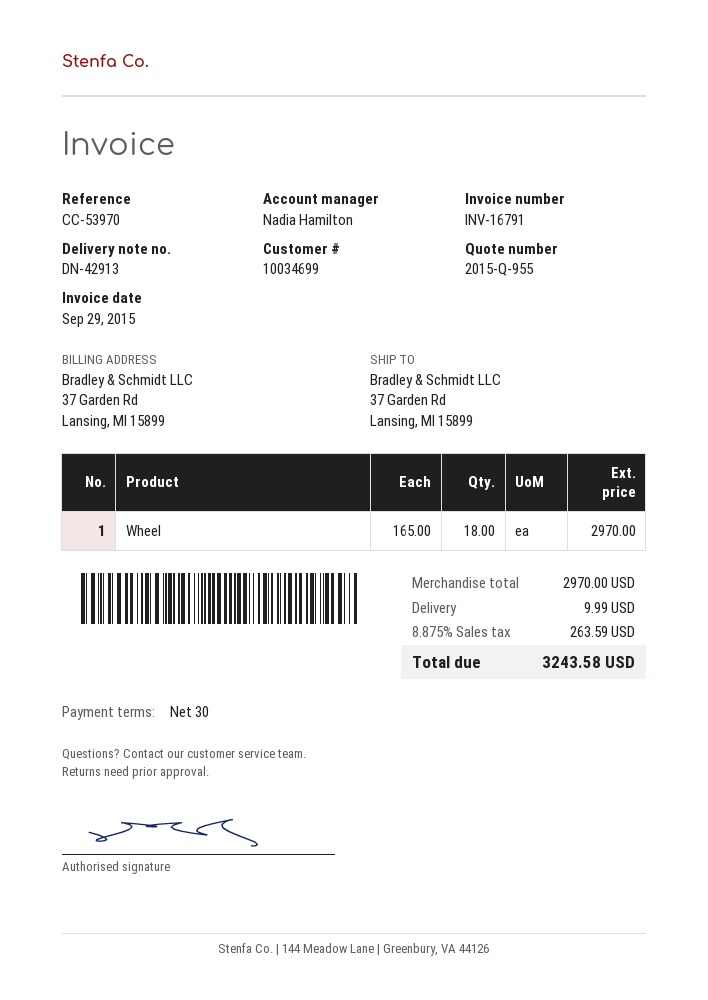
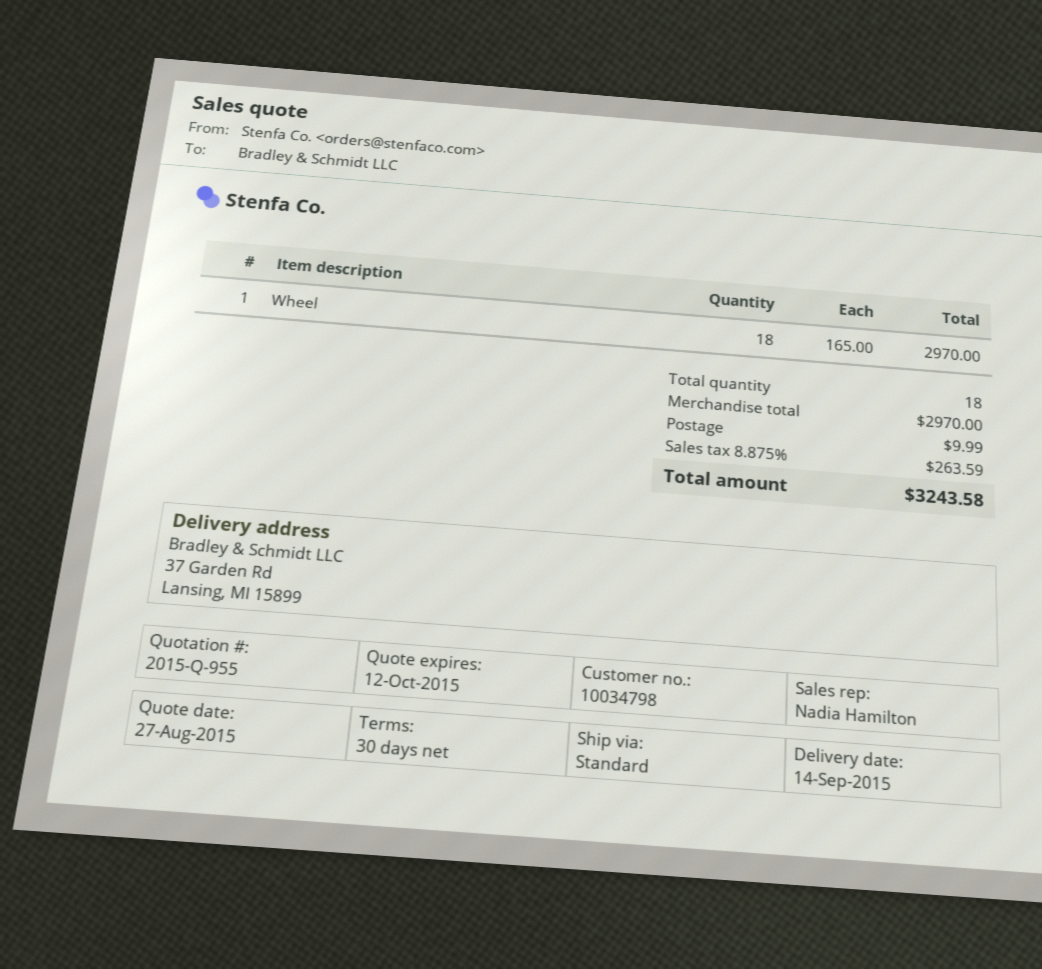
customer number: 10034699 -> 10034798

